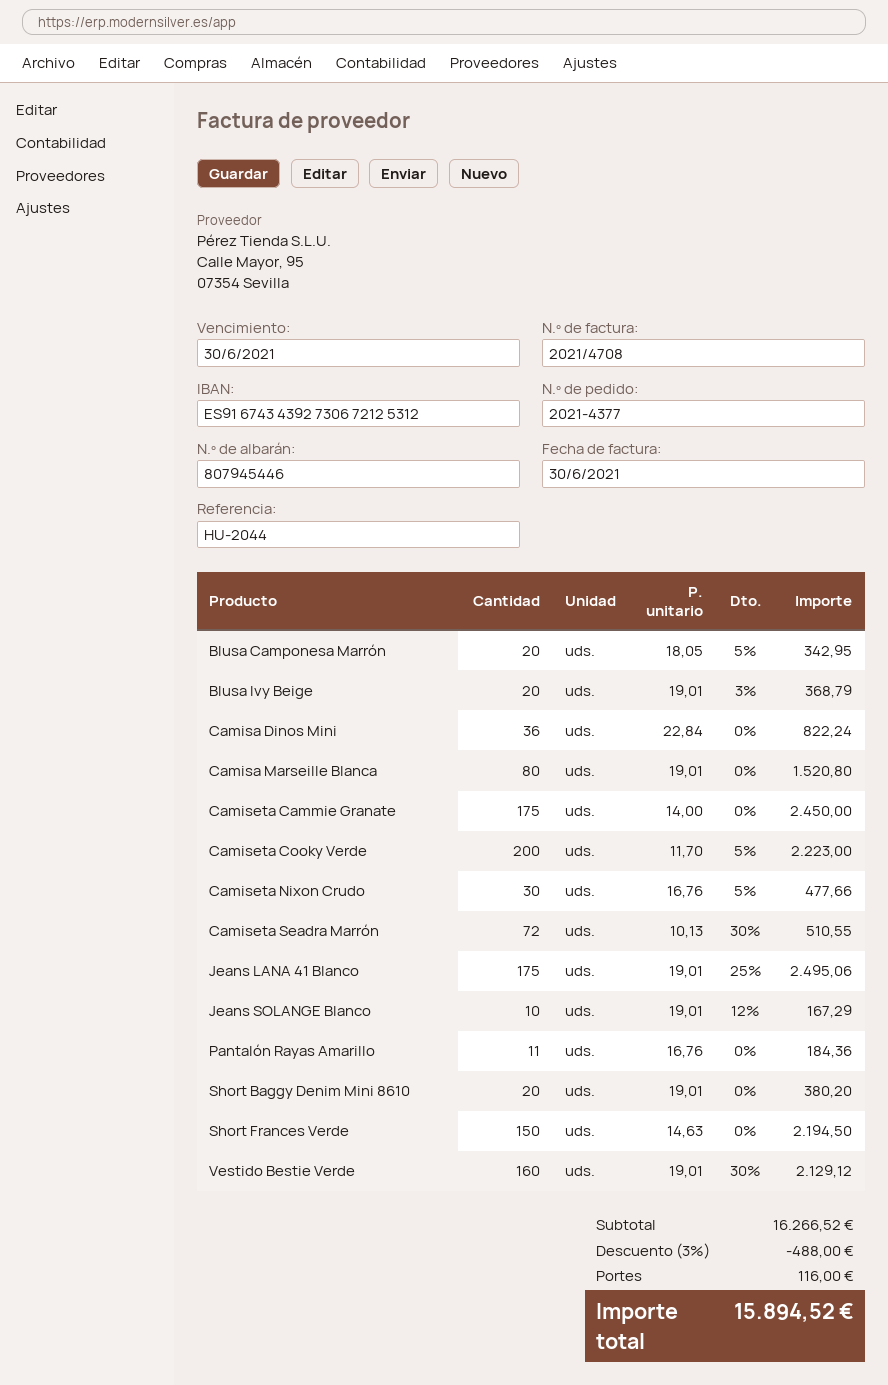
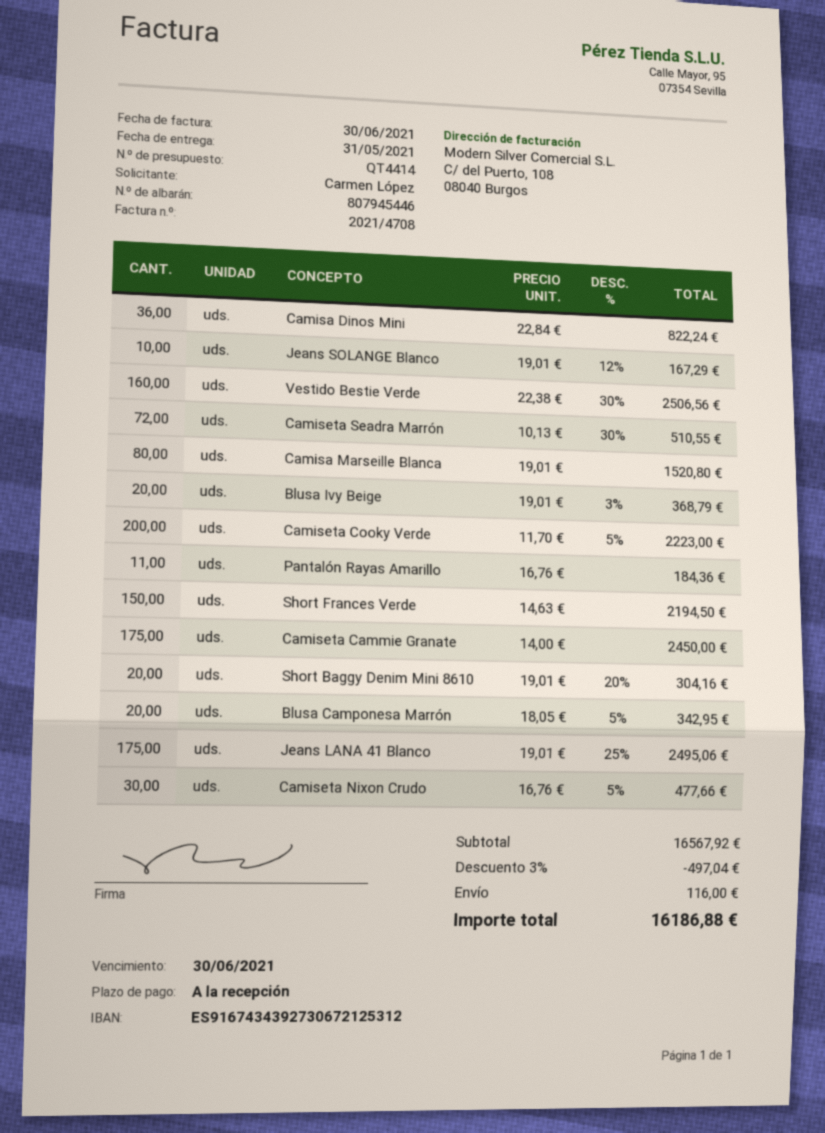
Short Baggy Denim Mini 8610: 20 x 19.01 = 380.20 -> 20 x 19.01 - 20% = 304.16
Vestido Bestie Verde: 160 x 19.01 - 30% = 2129.12 -> 160 x 22.38 - 30% = 2506.56
subtotal: 16266.52 -> 16567.92
discount: 3% = 488.00 -> 3% = 497.04
total: 15894.52 -> 16186.88

